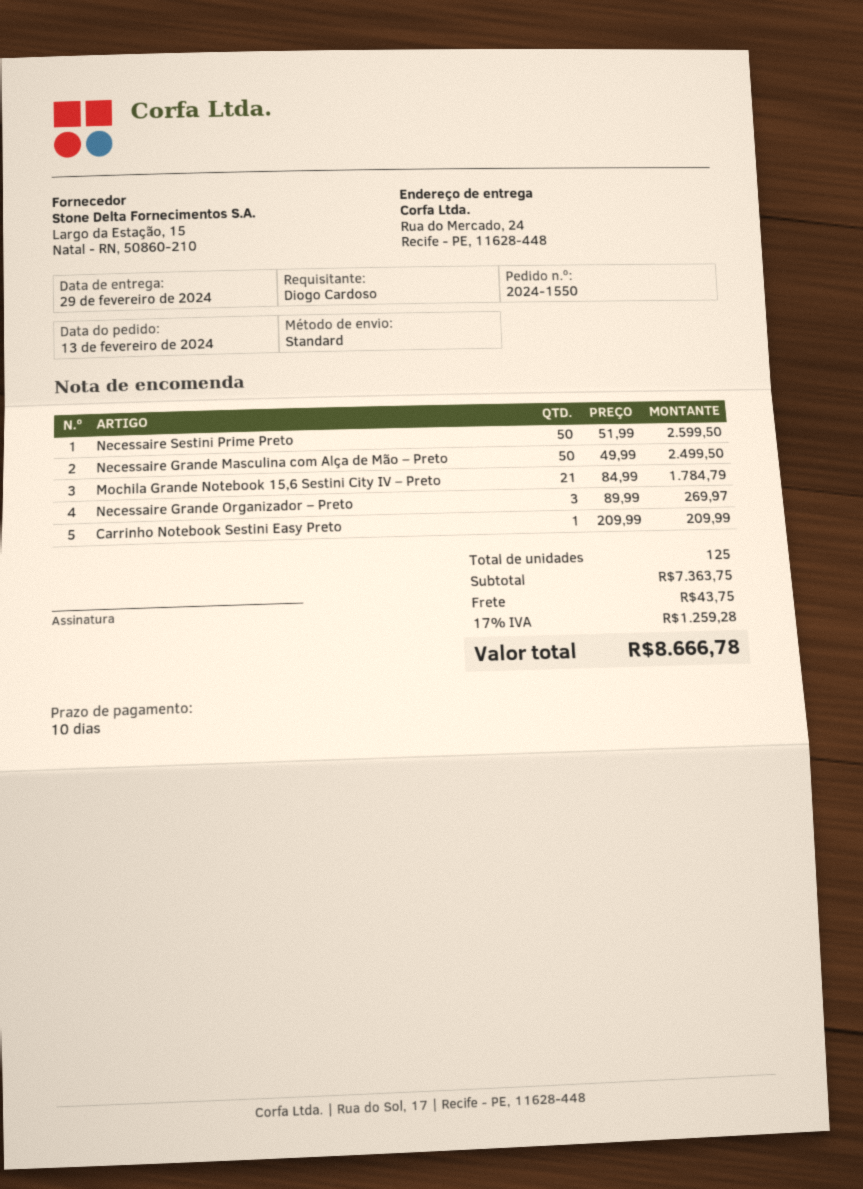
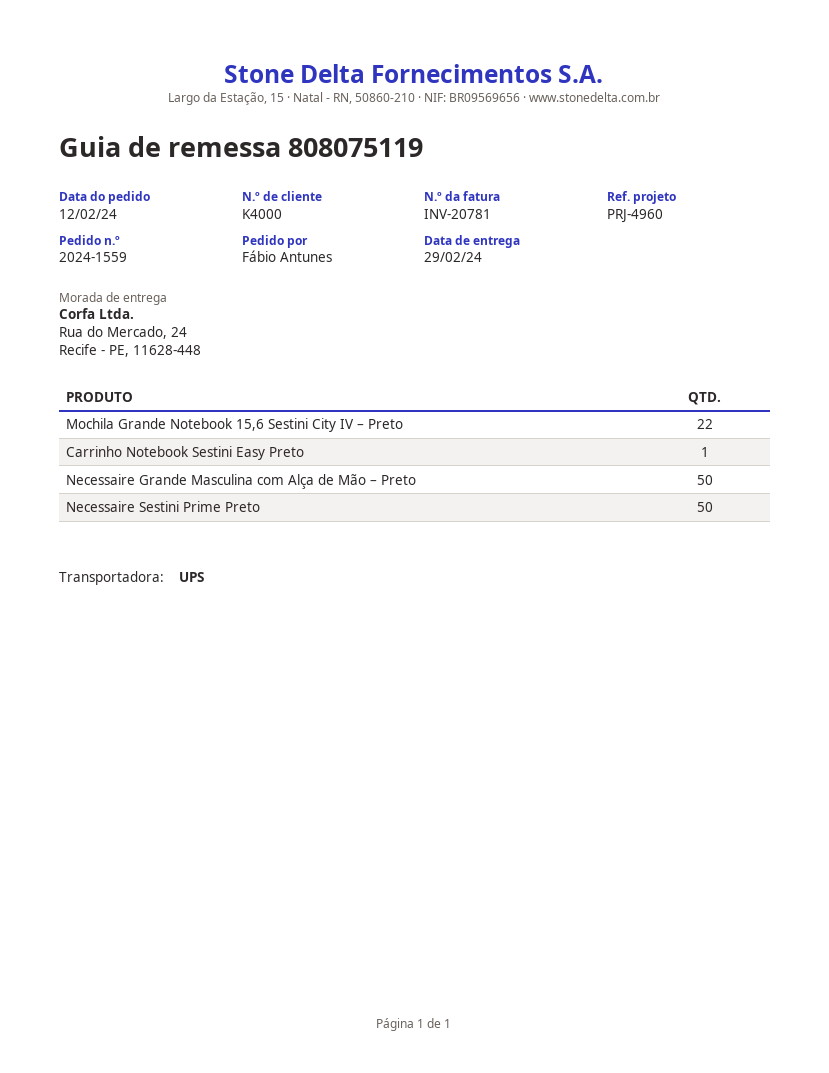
order number: 2024-1550 -> 2024-1559
order date: 2024-02-13 -> 2024-02-12
ordered by: Diogo Cardoso -> Fábio Antunes
shipping method: standard -> UPS
Mochila Grande Notebook 15,6 Sestini City IV – Preto: 21 -> 22
Necessaire Grande Organizador – Preto: 3 -> none

